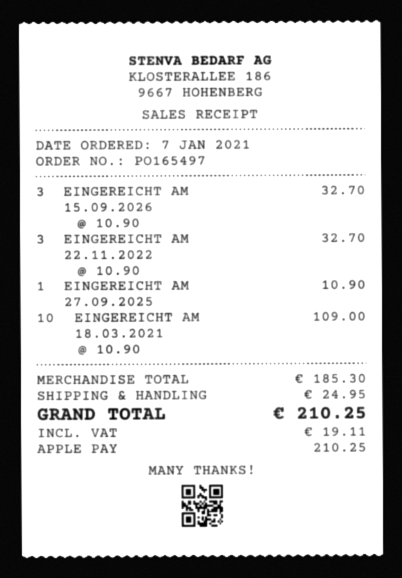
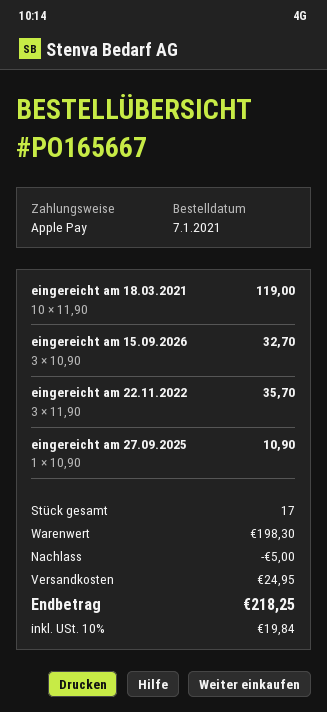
order number: PO165497 -> PO165667
EINGEREICHT AM 22.11.2022: 3 x 10.90 = 32.70 -> 3 x 11.90 = 35.70
EINGEREICHT AM 18.03.2021: 10 x 10.90 = 109.00 -> 10 x 11.90 = 119.00
subtotal: 185.30 -> 198.30
discount: none -> 5.00
tax: 19.11 -> 19.84
total: 210.25 -> 218.25

